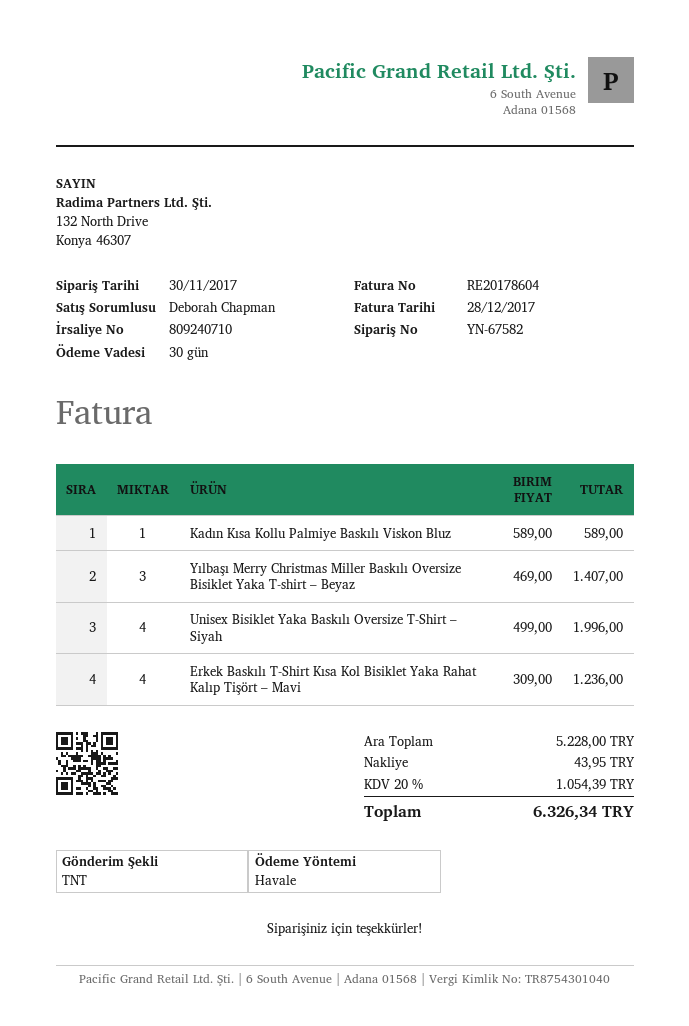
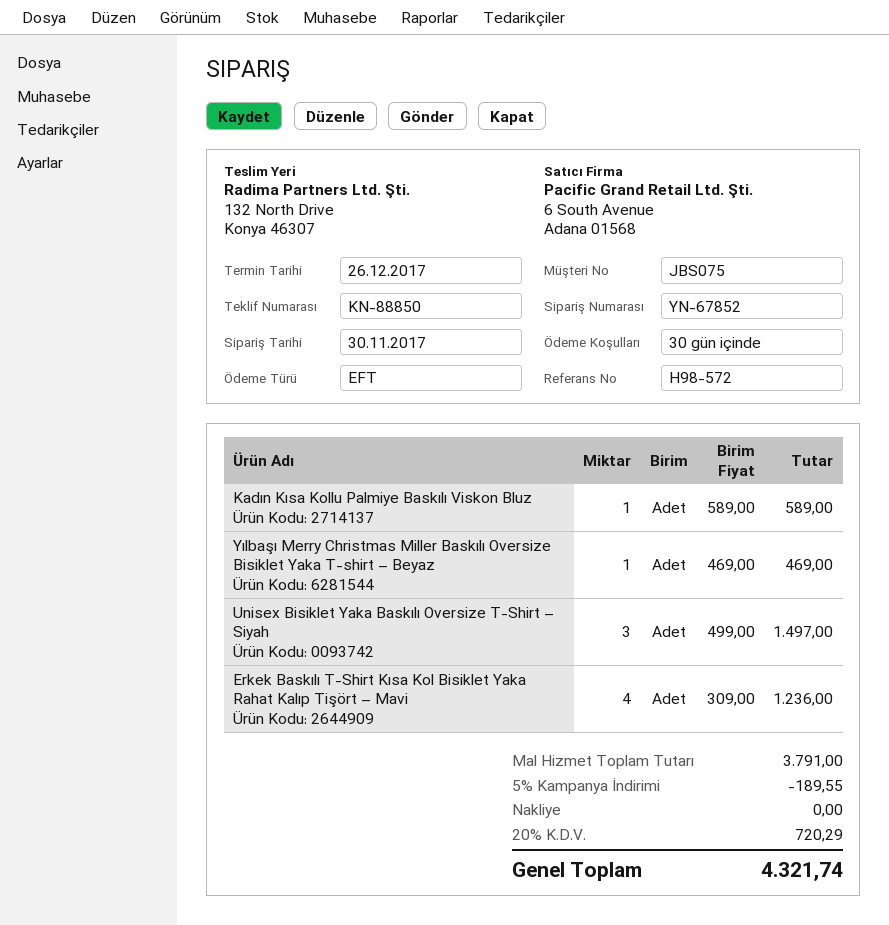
order number: YN-67582 -> YN-67852
Yılbaşı Merry Christmas Miller Baskılı Oversize Bisiklet Yaka T-shirt – Beyaz: 3 x 469.00 = 1407.00 -> 1 x 469.00 = 469.00
Unisex Bisiklet Yaka Baskılı Oversize T-Shirt – Siyah: 4 x 499.00 = 1996.00 -> 3 x 499.00 = 1497.00
subtotal: 5228.00 -> 3791.00
discount: none -> 5% = 189.55
shipping: 43.95 -> 0.00
tax: 20% = 1054.39 -> 20% = 720.29
total: 6326.34 -> 4321.74

